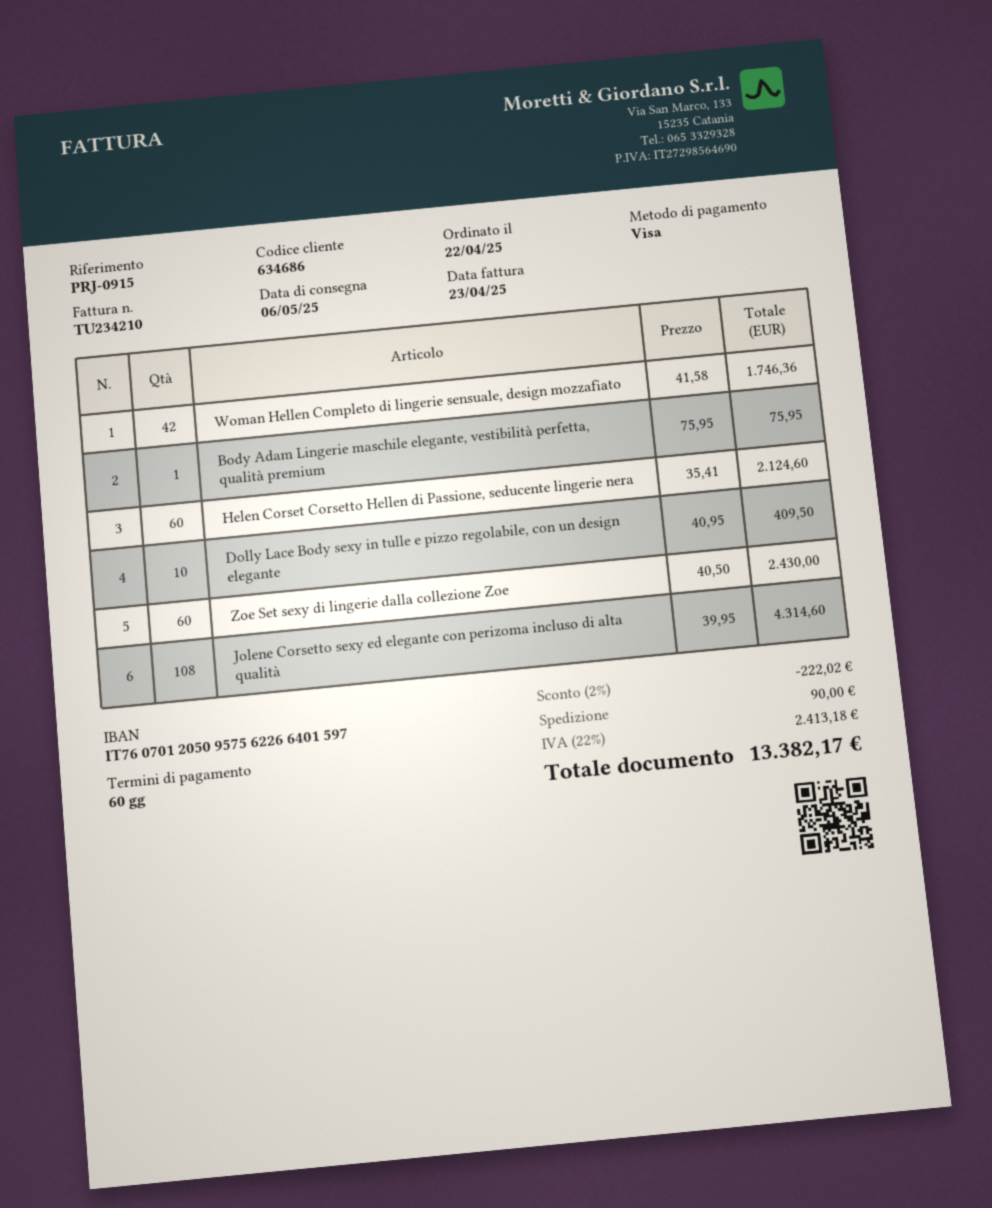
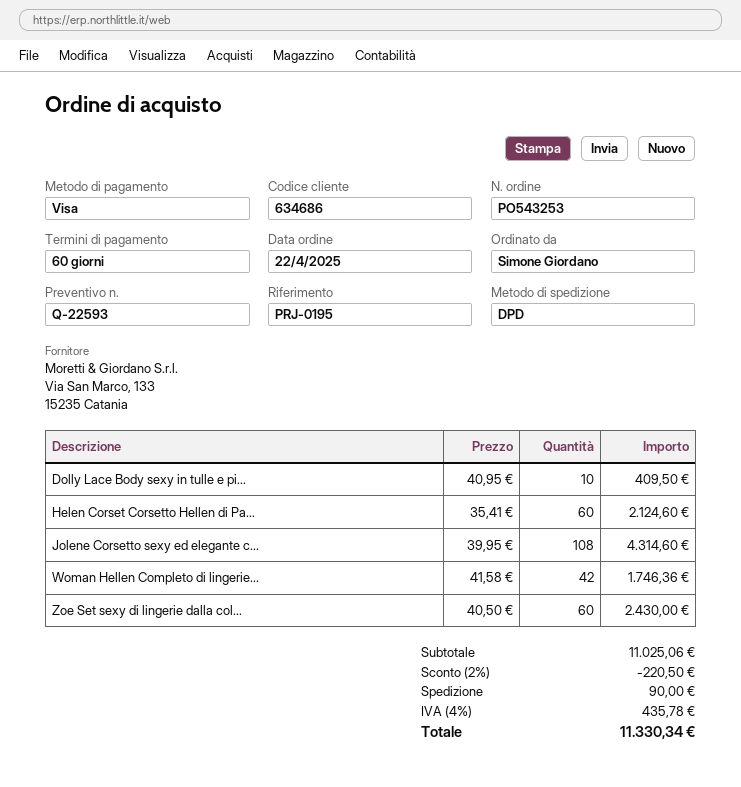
reference: PRJ-0915 -> PRJ-0195
Body Adam Lingerie maschile elegante, vestibilità perfetta, qualità premium: 1 x 75.95 = 75.95 -> none
discount: 2% = 222.02 -> 2% = 220.50
tax: 22% = 2413.18 -> 4% = 435.78
total: 13382.17 -> 11330.34

